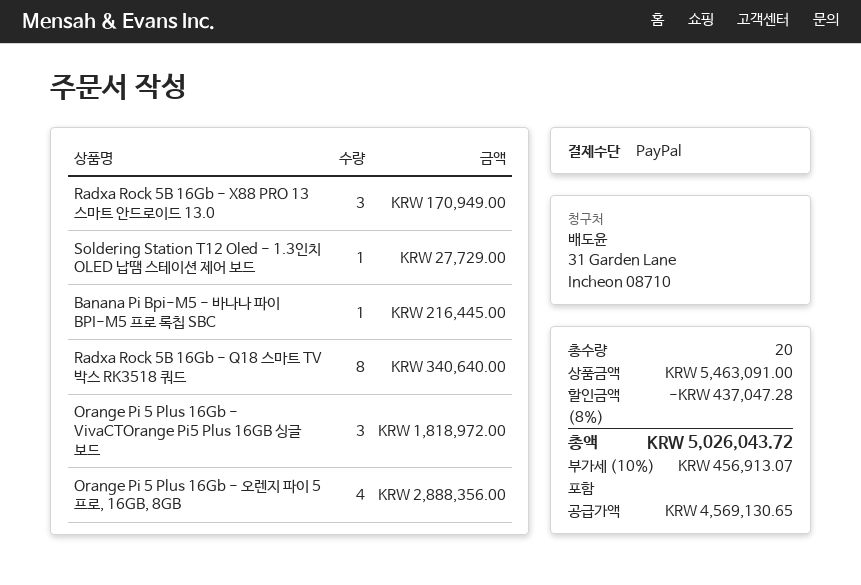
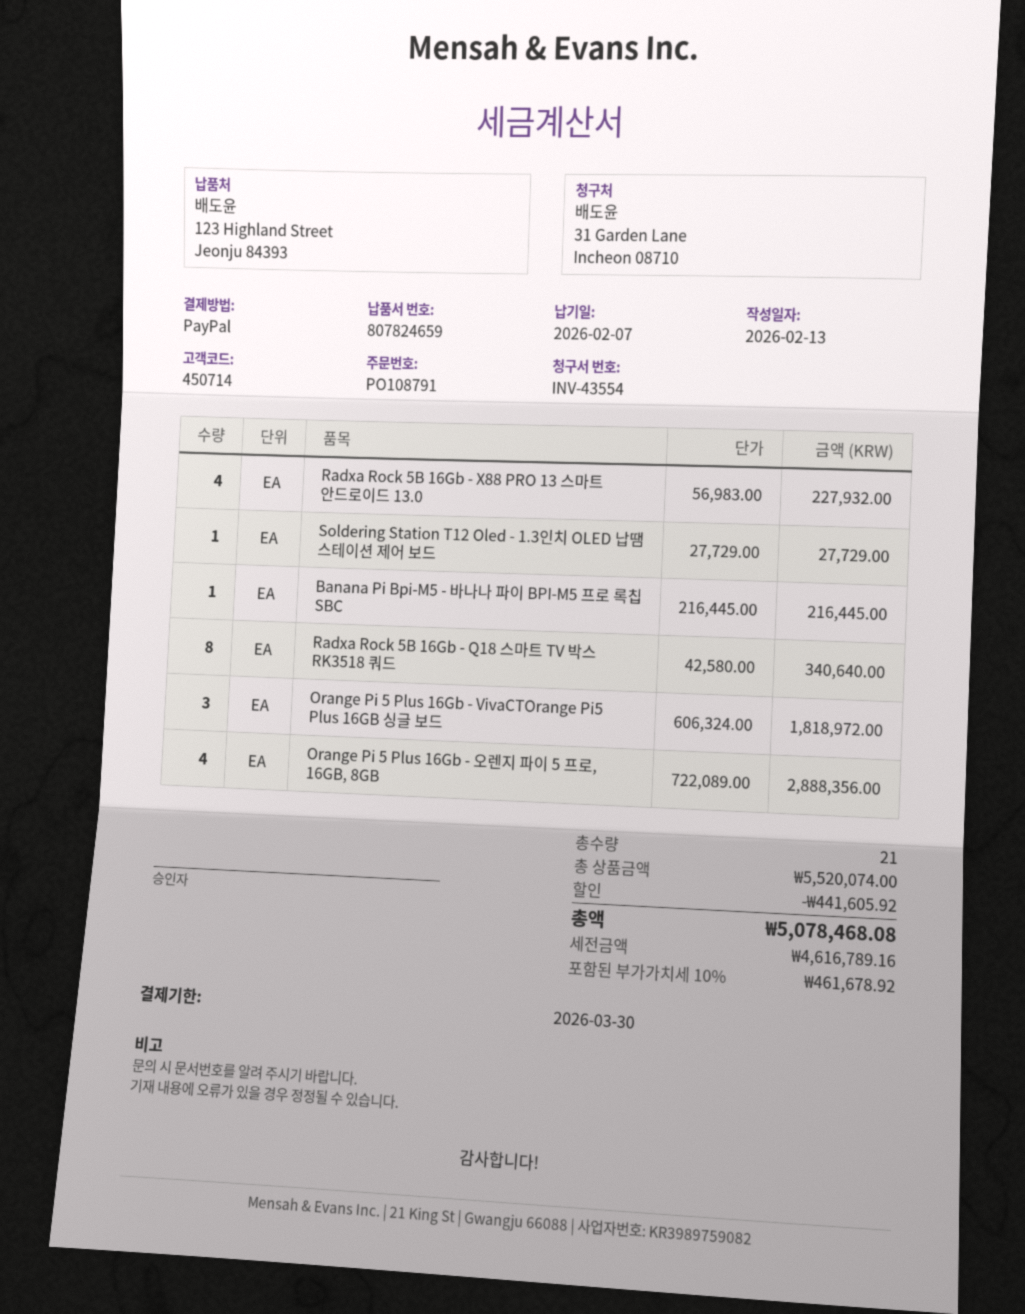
Radxa Rock 5B 16Gb - X88 PRO 13 스마트 안드로이드 13.0: 3 for 170949.00 -> 4 for 227932.00
total quantity: 20 -> 21
subtotal: 5463091.00 -> 5520074.00
discount: 437047.28 -> 441605.92
net: 4569130.65 -> 4616789.16
tax: 10% = 456913.07 -> 10% = 461678.92
total: 5026043.72 -> 5078468.08

